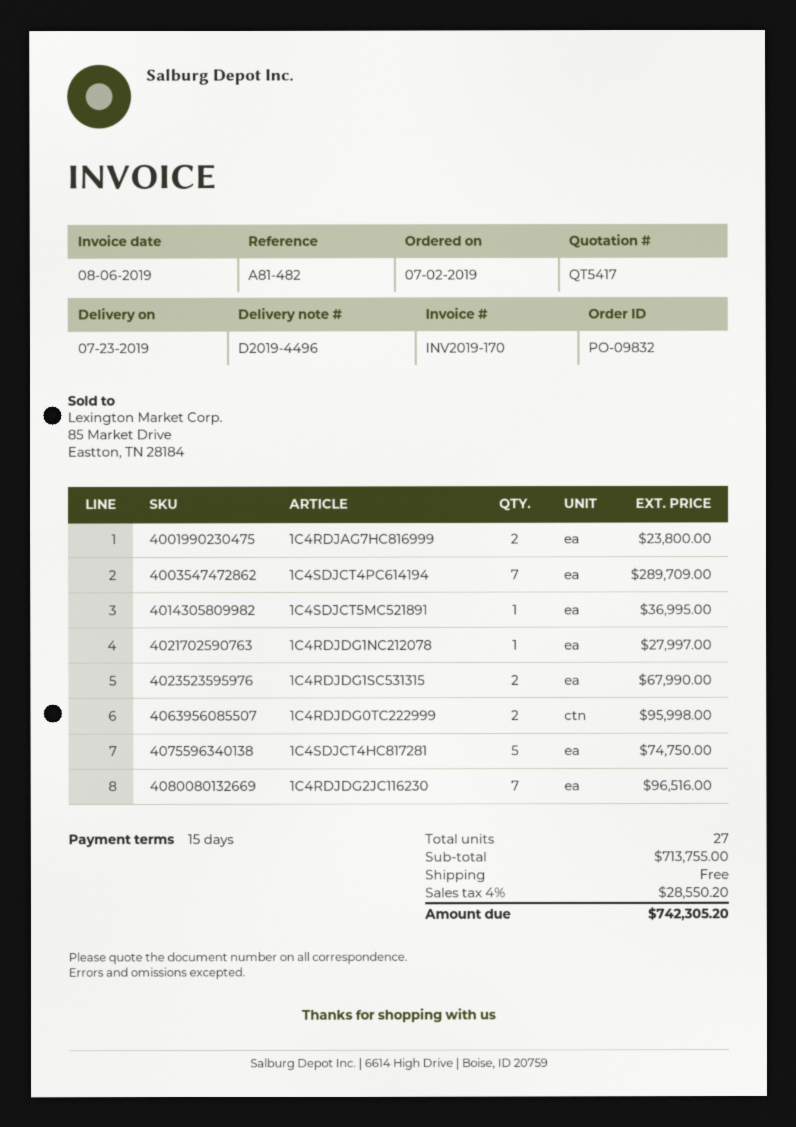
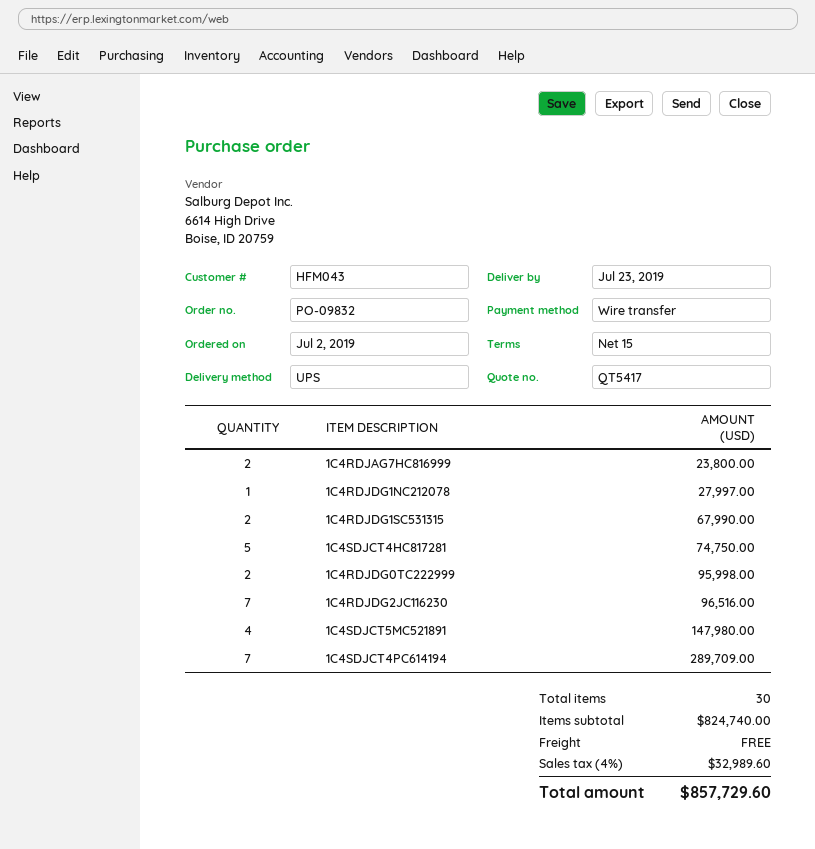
1C4SDJCT5MC521891: 1 for 36995.00 -> 4 for 147980.00
total quantity: 27 -> 30
subtotal: 713755.00 -> 824740.00
tax: 4% = 28550.20 -> 4% = 32989.60
total: 742305.20 -> 857729.60

